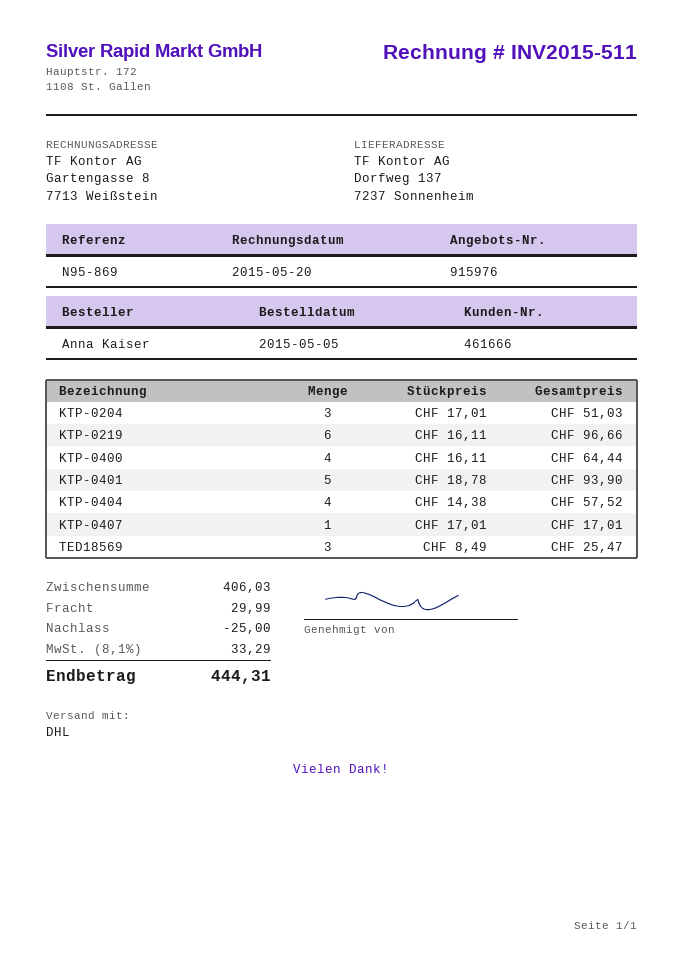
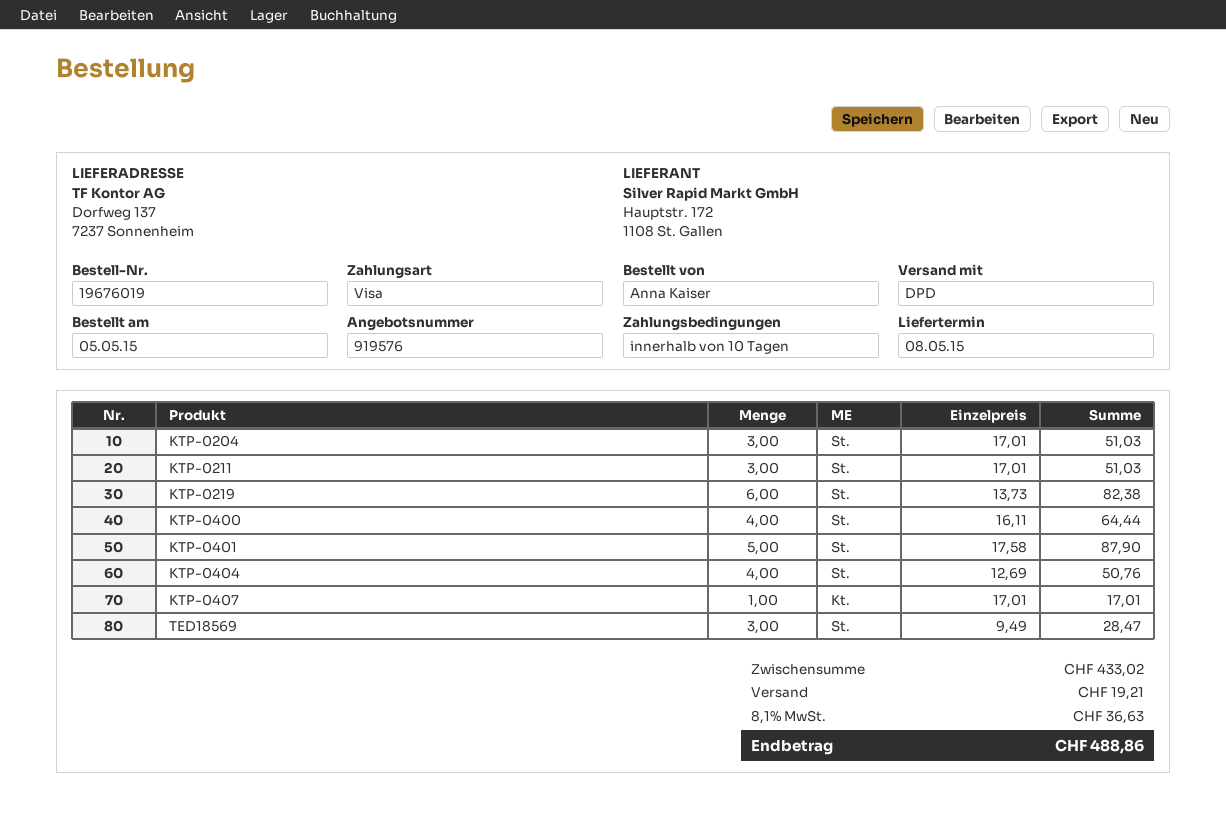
quote number: 915976 -> 919576
shipping method: DHL -> DPD
KTP-0219: 6 x 16.11 = 96.66 -> 6 x 13.73 = 82.38
KTP-0401: 5 x 18.78 = 93.90 -> 5 x 17.58 = 87.90
KTP-0404: 4 x 14.38 = 57.52 -> 4 x 12.69 = 50.76
TED18569: 3 x 8.49 = 25.47 -> 3 x 9.49 = 28.47
KTP-0211: none -> 3 x 17.01 = 51.03
subtotal: 406.03 -> 433.02
discount: 25.00 -> none
shipping: 29.99 -> 19.21
tax: 8.1% = 33.29 -> 8.1% = 36.63
total: 444.31 -> 488.86

